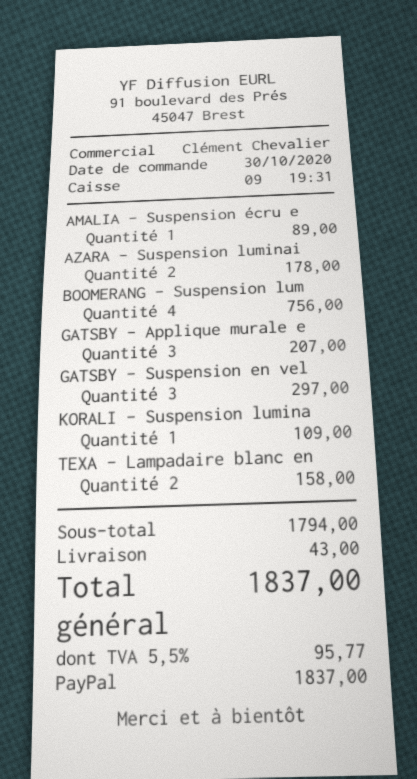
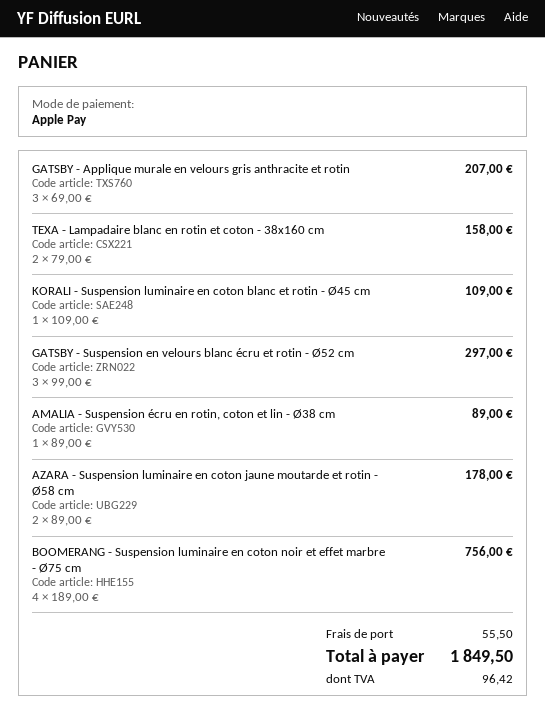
payment method: PayPal -> Apple Pay
shipping: 43.00 -> 55.50
tax: 95.77 -> 96.42
total: 1837.00 -> 1849.50

